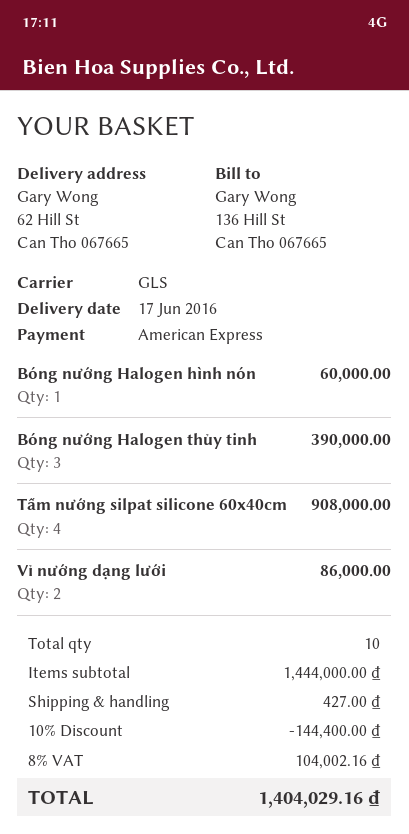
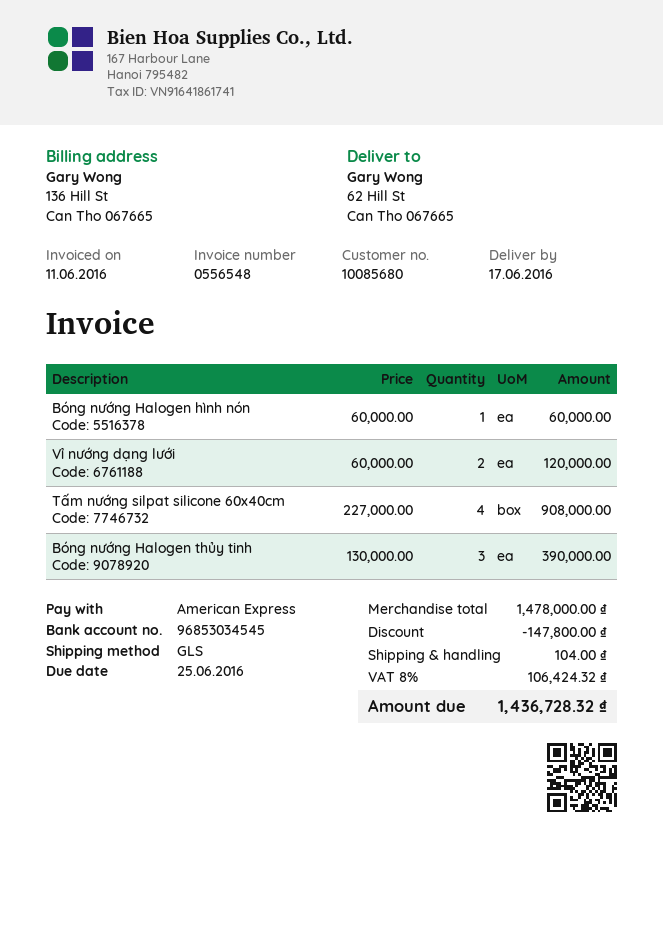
Vỉ nướng dạng lưới: 2 for 86000.00 -> 2 for 120000.00
subtotal: 1444000.00 -> 1478000.00
discount: 144400.00 -> 147800.00
shipping: 427.00 -> 104.00
tax: 8% = 104002.16 -> 8% = 106424.32
total: 1404029.16 -> 1436728.32

